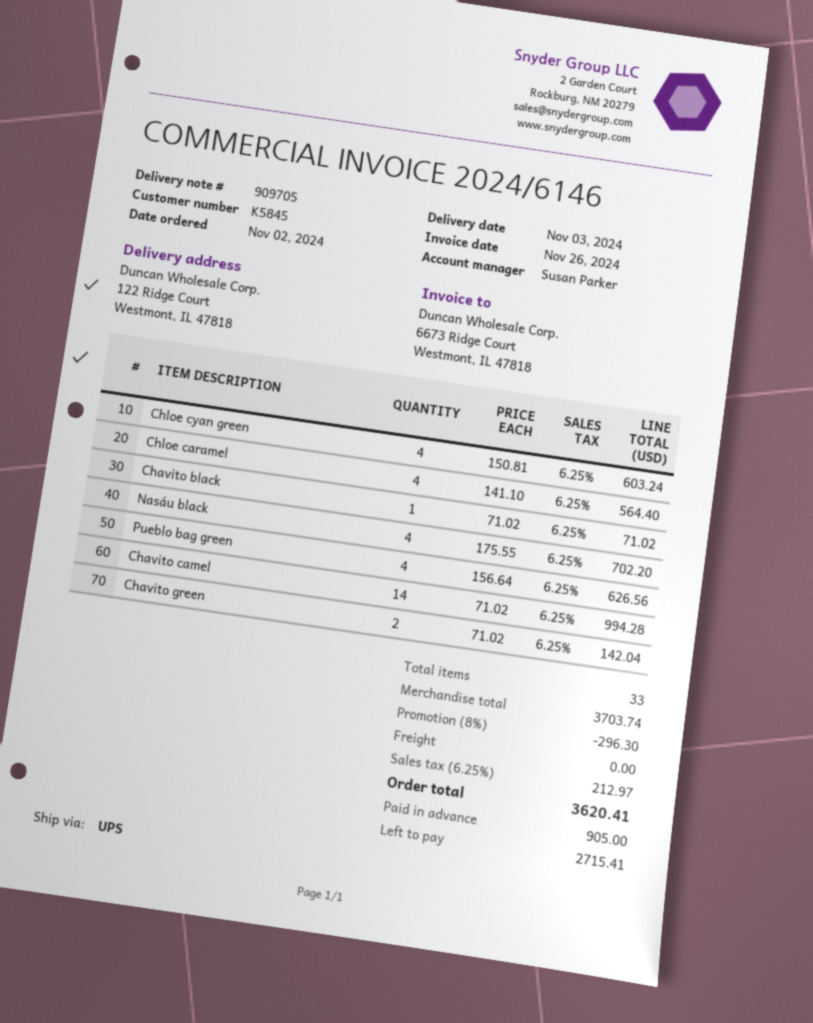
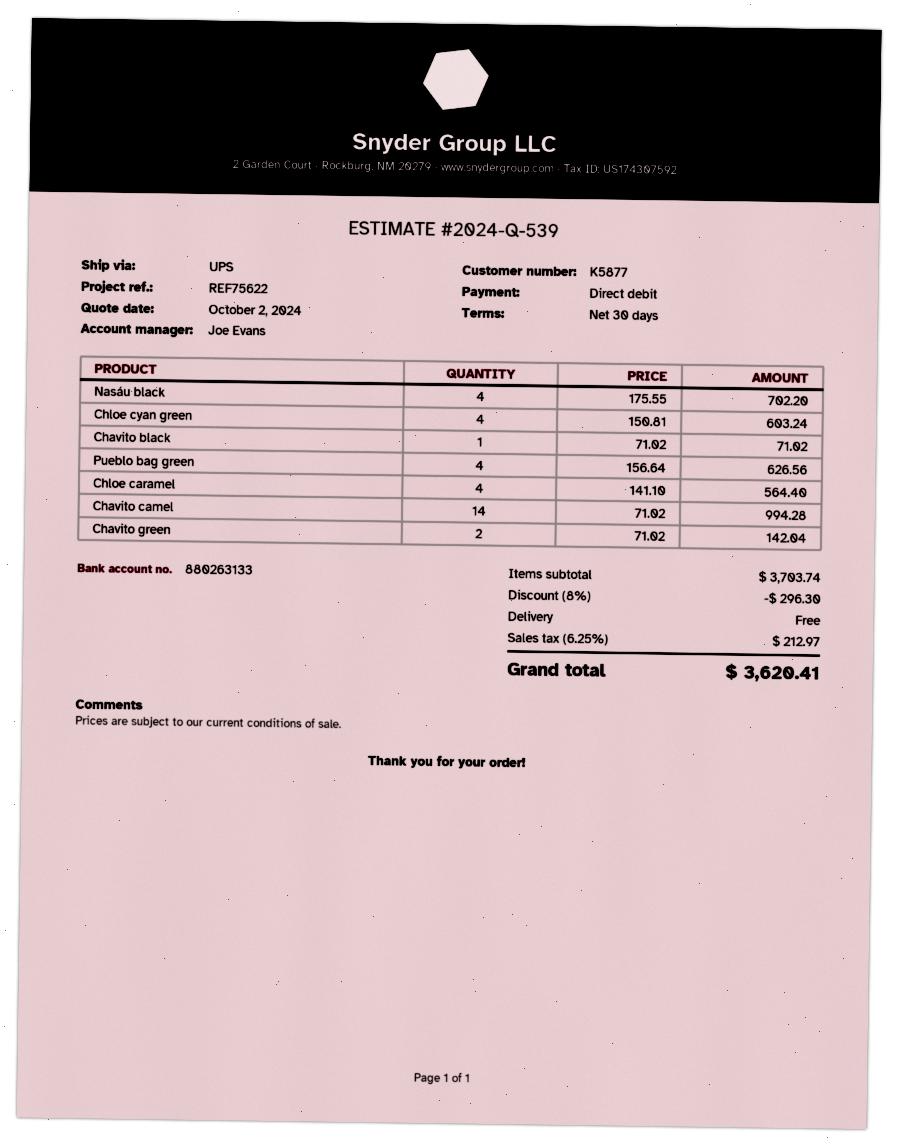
customer number: K5845 -> K5877
sales rep: Susan Parker -> Joe Evans

